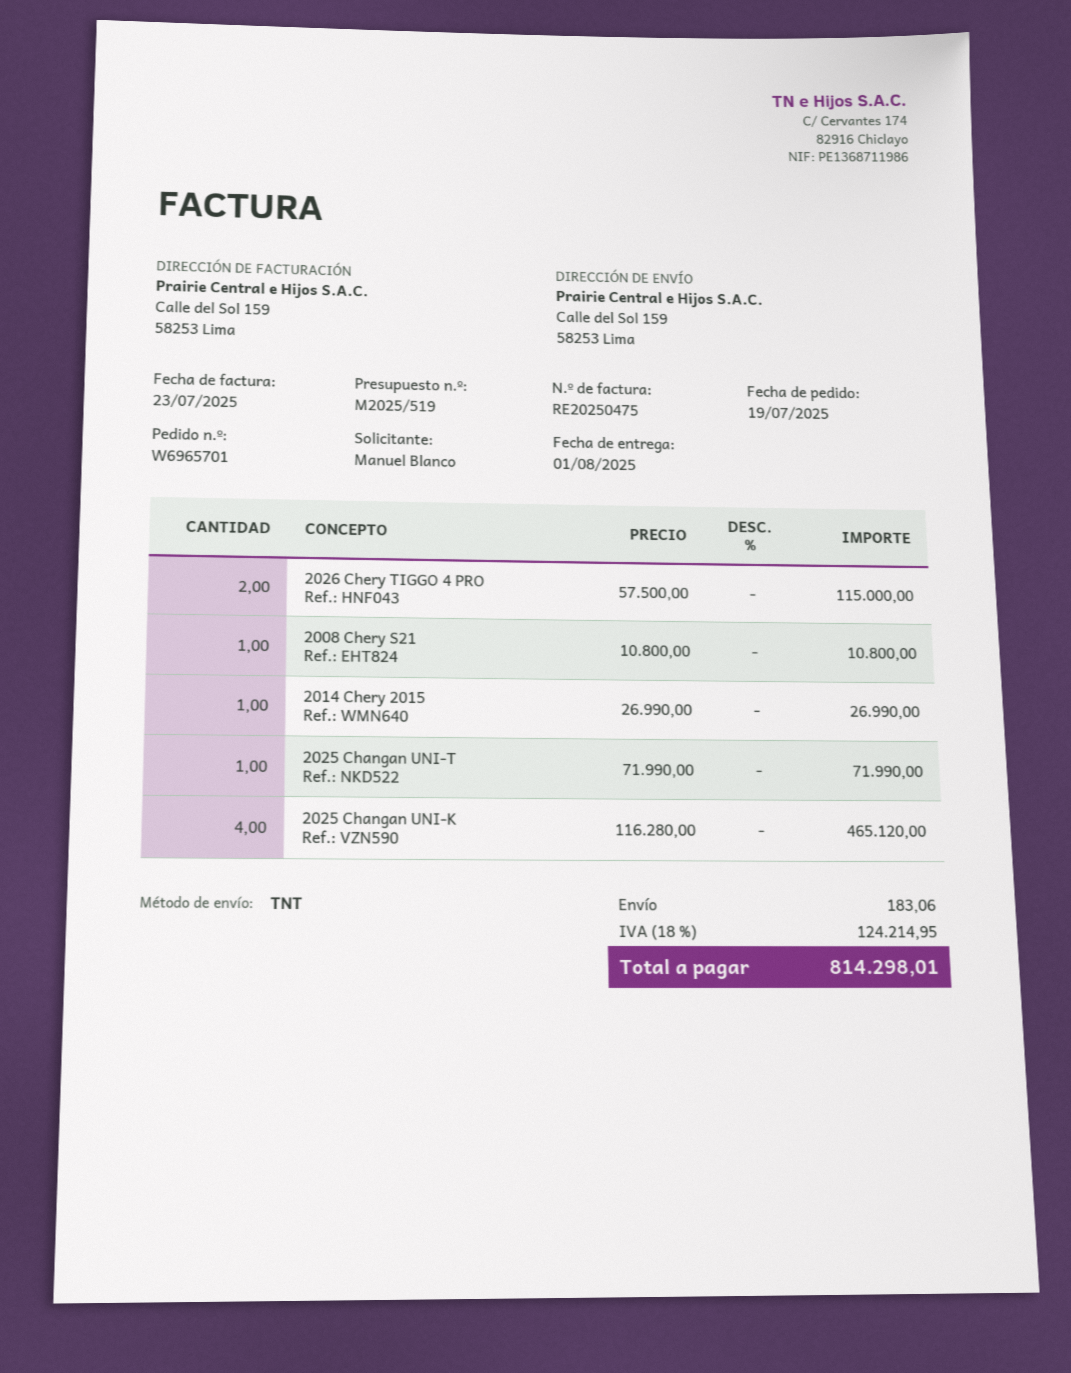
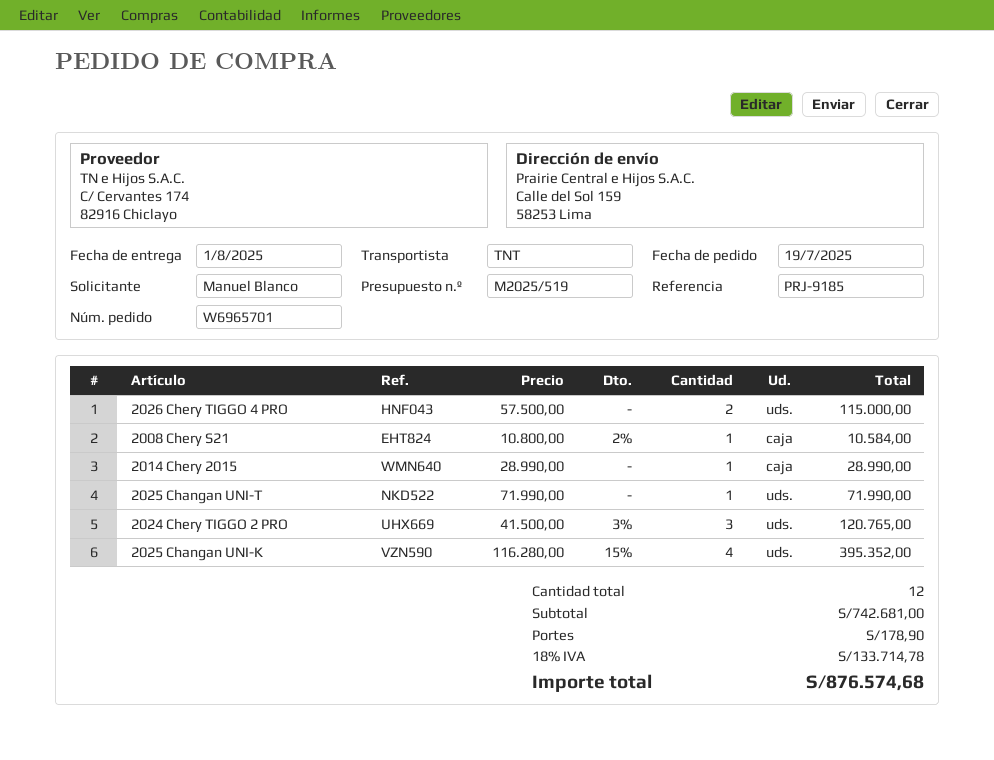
2008 Chery S21: 1 x 10800.00 = 10800.00 -> 1 x 10800.00 - 2% = 10584.00
2014 Chery 2015: 1 x 26990.00 = 26990.00 -> 1 x 28990.00 = 28990.00
2025 Changan UNI-K: 4 x 116280.00 = 465120.00 -> 4 x 116280.00 - 15% = 395352.00
2024 Chery TIGGO 2 PRO: none -> 3 x 41500.00 - 3% = 120765.00
shipping: 183.06 -> 178.90
tax: 18% = 124214.95 -> 18% = 133714.78
total: 814298.01 -> 876574.68

